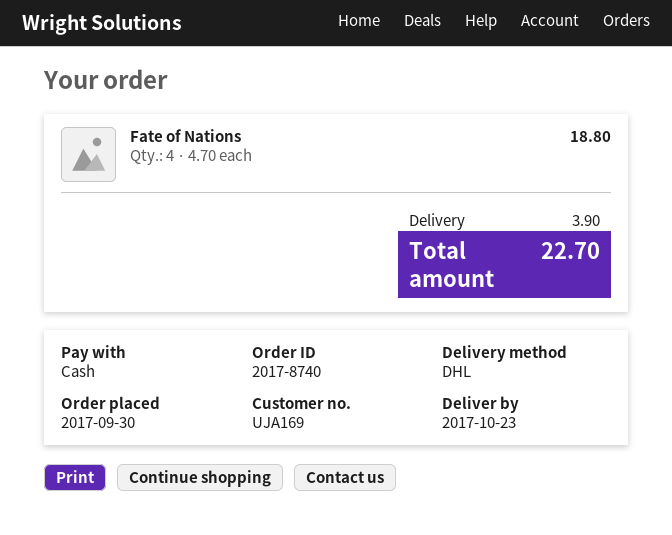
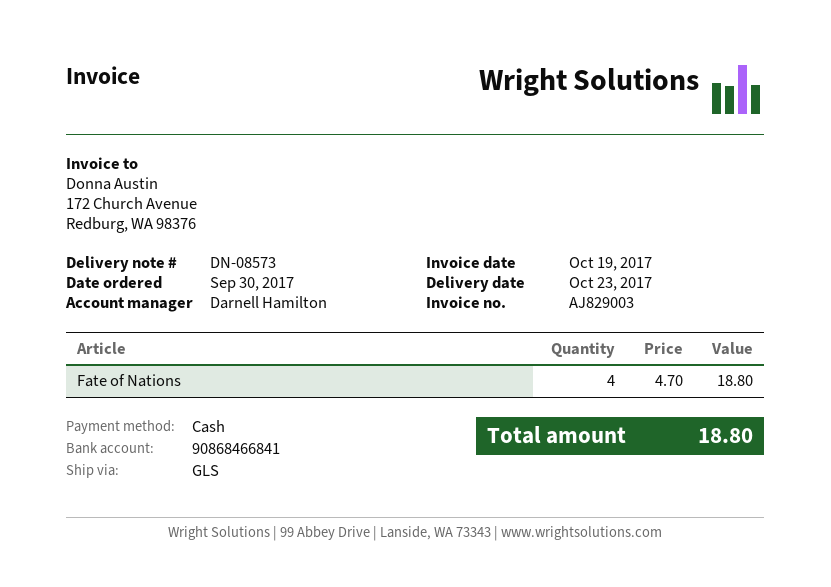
shipping method: DHL -> GLS
shipping: 3.90 -> none
total: 22.70 -> 18.80

